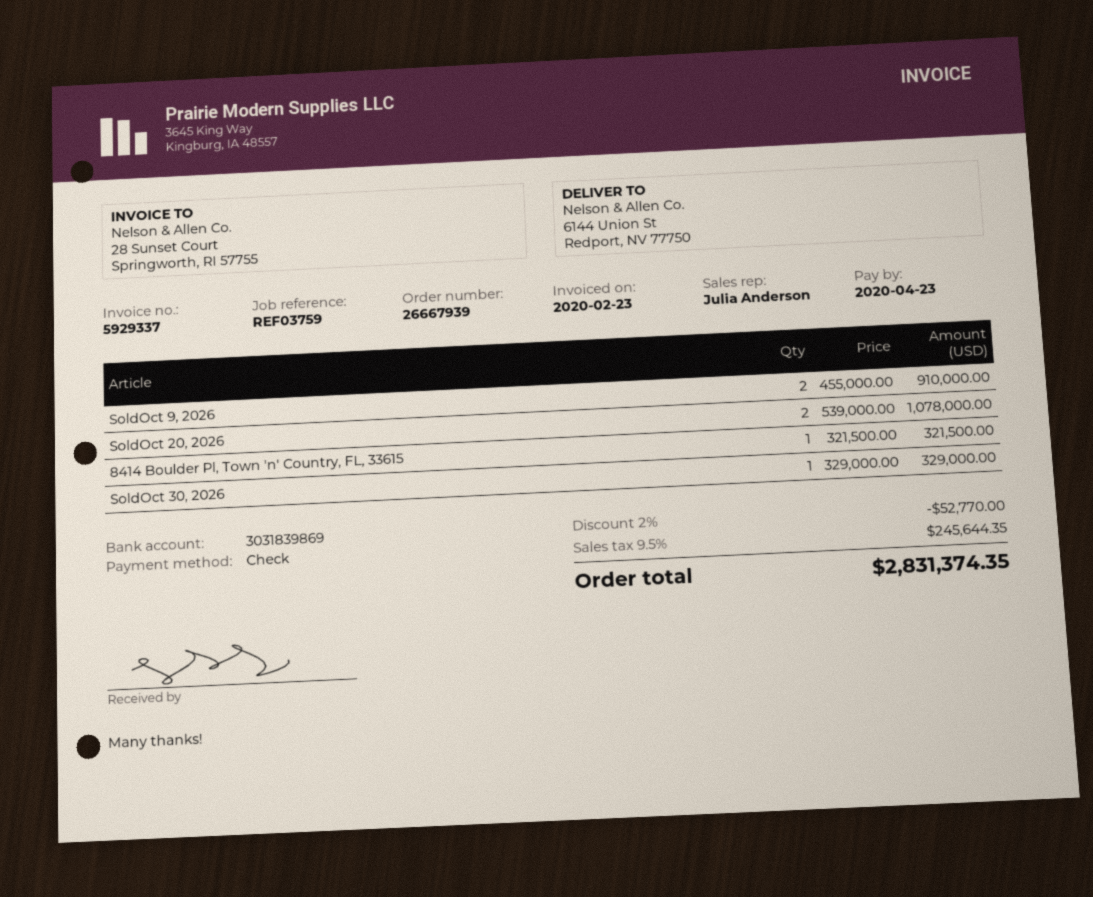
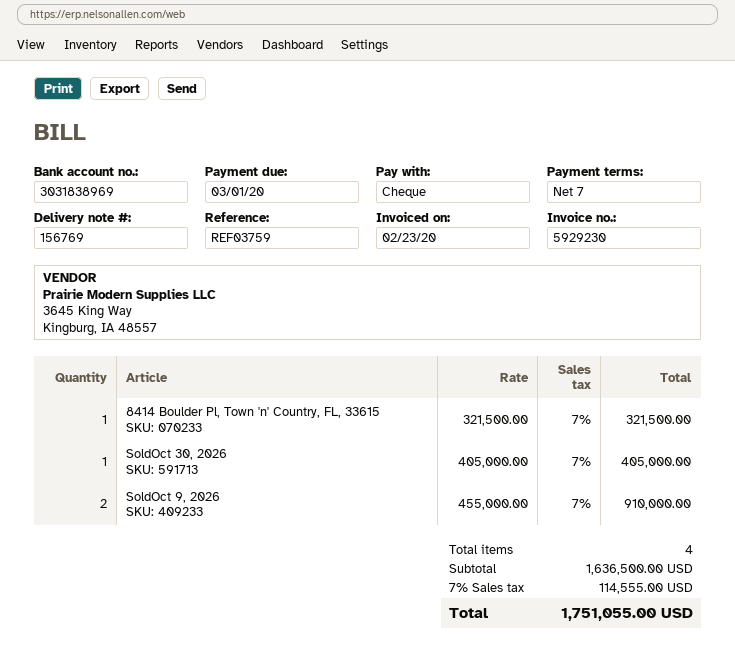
invoice number: 5929337 -> 5929230
due date: 2020-04-23 -> 2020-03-01
bank account: 3031839869 -> 3031838969
SoldOct 20, 2026: 2 x 539000.00 = 1078000.00 -> none
SoldOct 30, 2026: 1 x 329000.00 = 329000.00 -> 1 x 405000.00 = 405000.00
discount: 2% = 52770.00 -> none
tax: 9.5% = 245644.35 -> 7% = 114555.00
total: 2831374.35 -> 1751055.00

